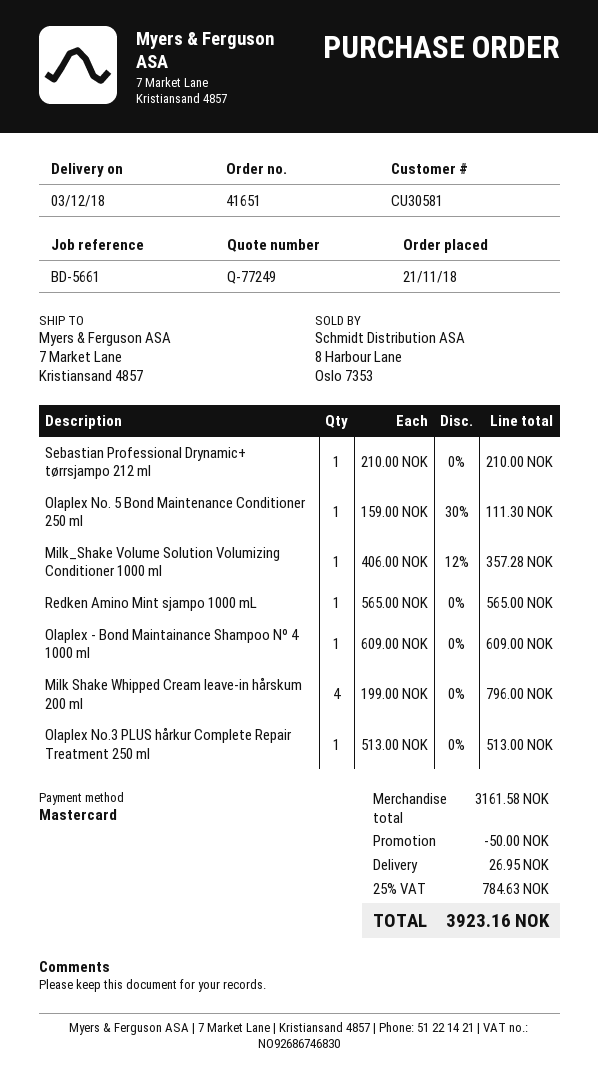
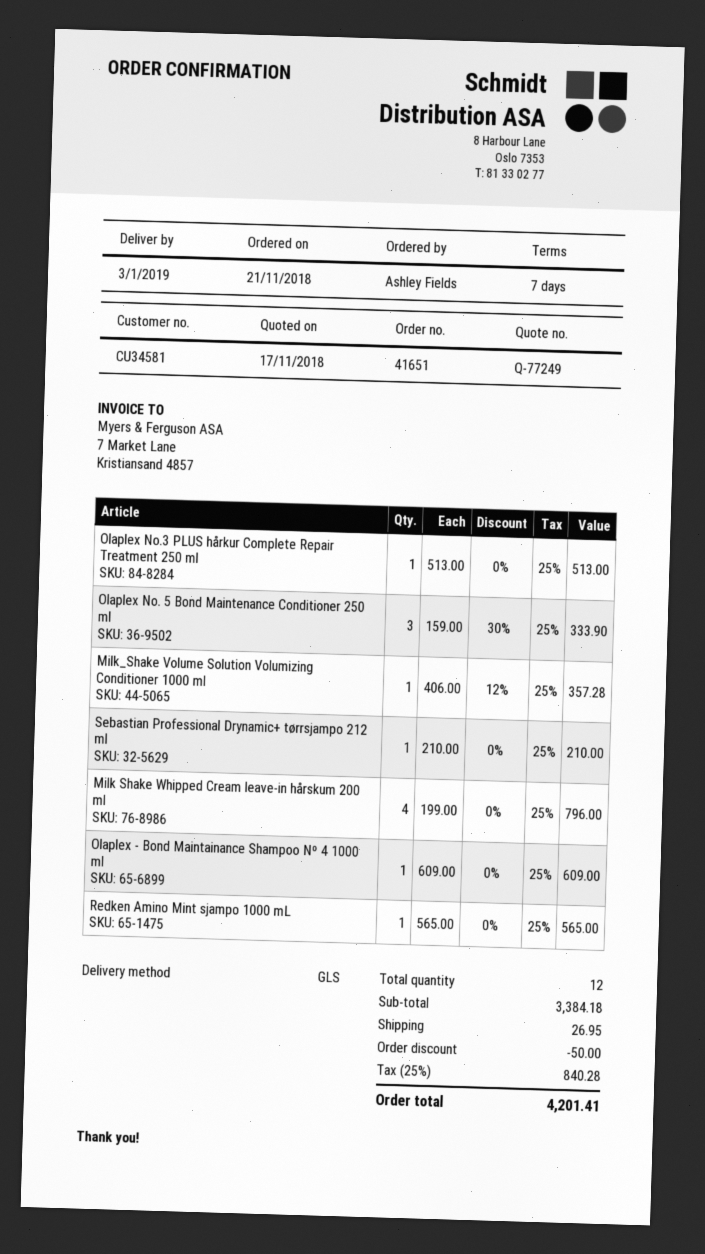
delivery date: 2018-12-03 -> 2019-01-03
customer number: CU30581 -> CU34581
Olaplex No. 5 Bond Maintenance Conditioner 250 ml: 1 x 159.00 - 30% = 111.30 -> 3 x 159.00 - 30% = 333.90
subtotal: 3161.58 -> 3384.18
tax: 25% = 784.63 -> 25% = 840.28
total: 3923.16 -> 4201.41

